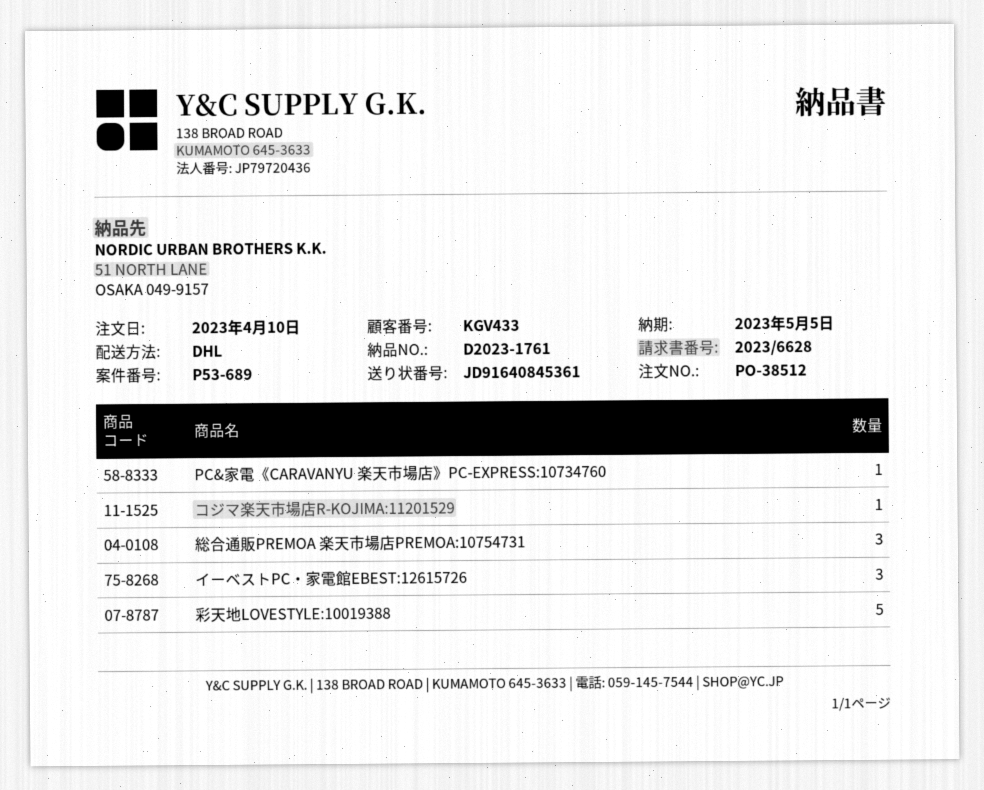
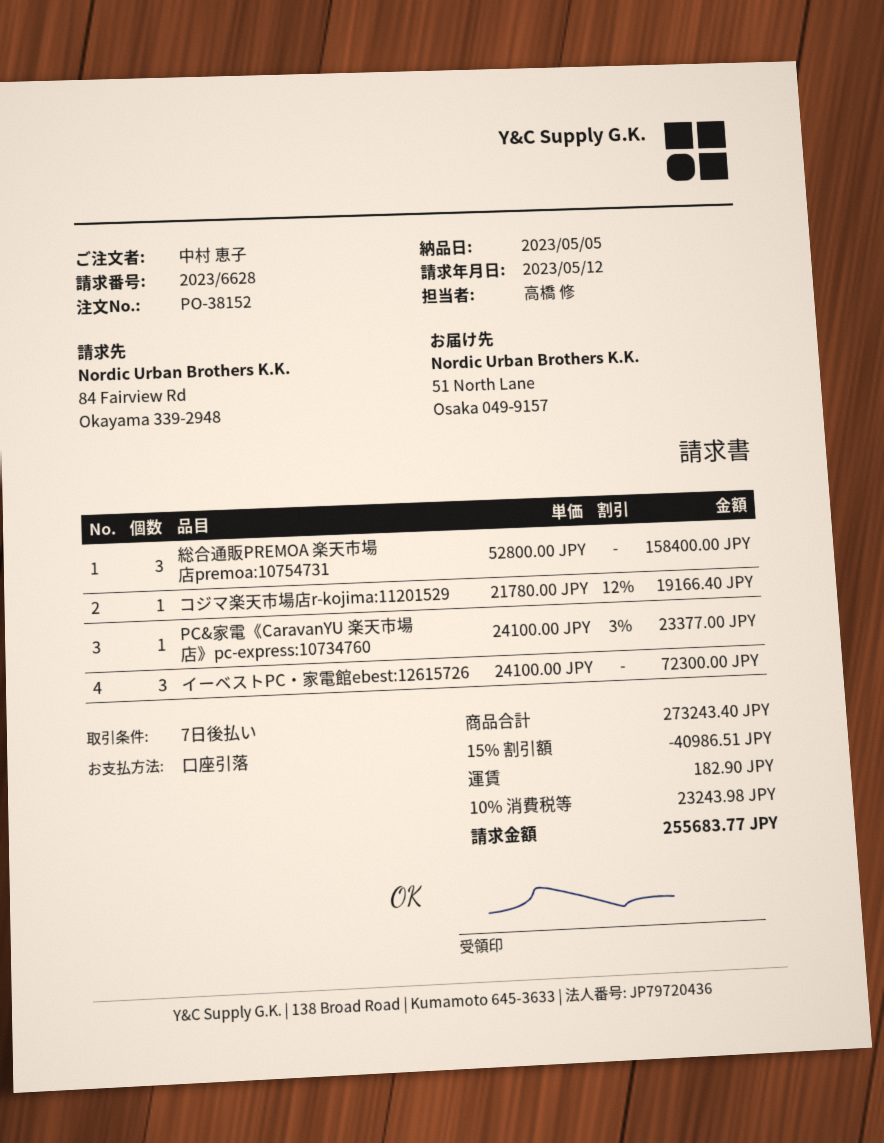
order number: PO-38512 -> PO-38152
彩天地LOVESTYLE:10019388: 5 -> none

